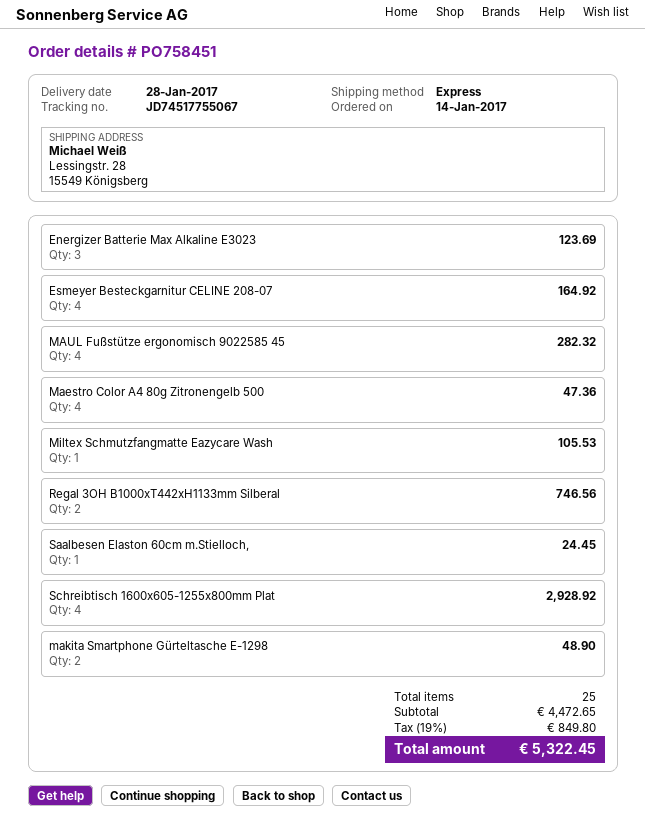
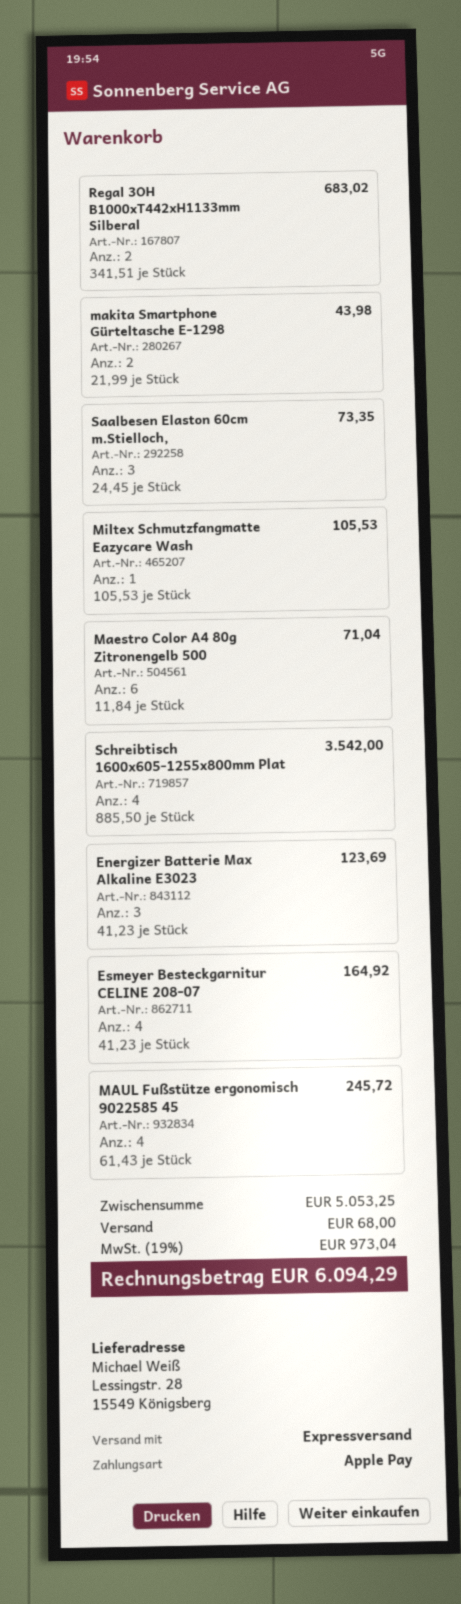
MAUL Fußstütze ergonomisch 9022585 45: 4 for 282.32 -> 4 for 245.72
Maestro Color A4 80g Zitronengelb 500: 4 for 47.36 -> 6 for 71.04
Regal 3OH B1000xT442xH1133mm Silberal: 2 for 746.56 -> 2 for 683.02
Saalbesen Elaston 60cm m.Stielloch,: 1 for 24.45 -> 3 for 73.35
Schreibtisch 1600x605-1255x800mm Plat: 4 for 2928.92 -> 4 for 3542.00
makita Smartphone Gürteltasche E-1298: 2 for 48.90 -> 2 for 43.98
subtotal: 4472.65 -> 5053.25
shipping: none -> 68.00
tax: 19% = 849.80 -> 19% = 973.04
total: 5322.45 -> 6094.29

